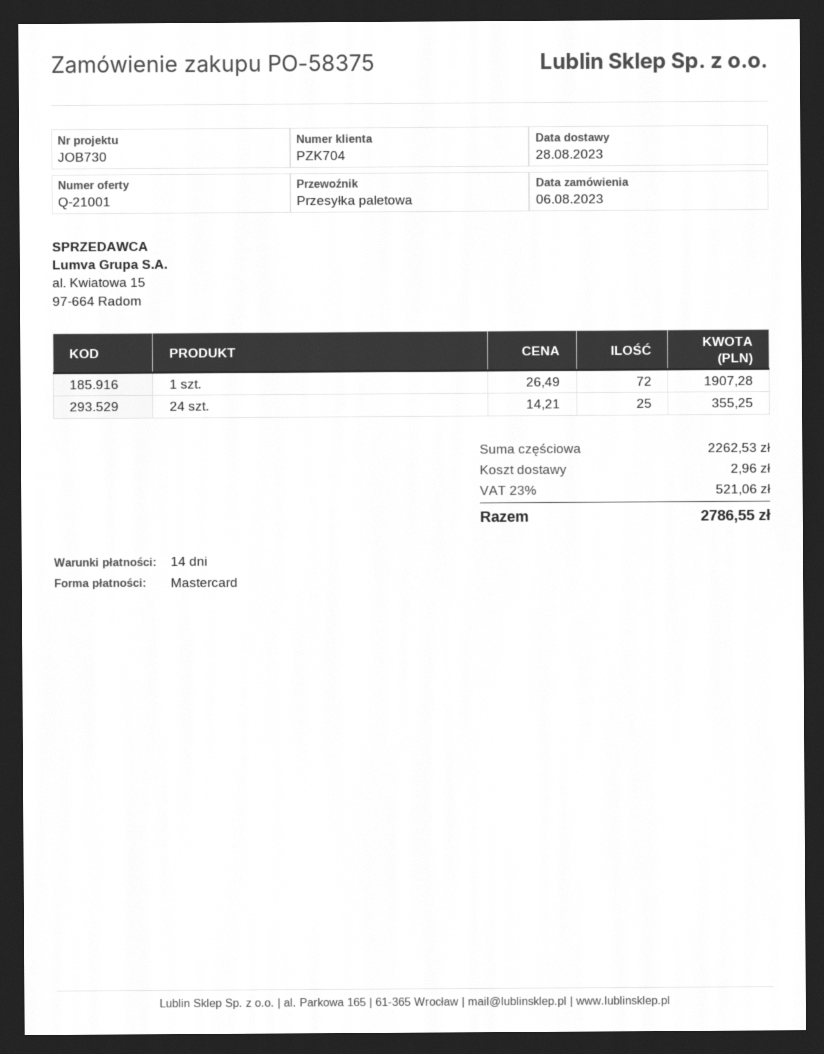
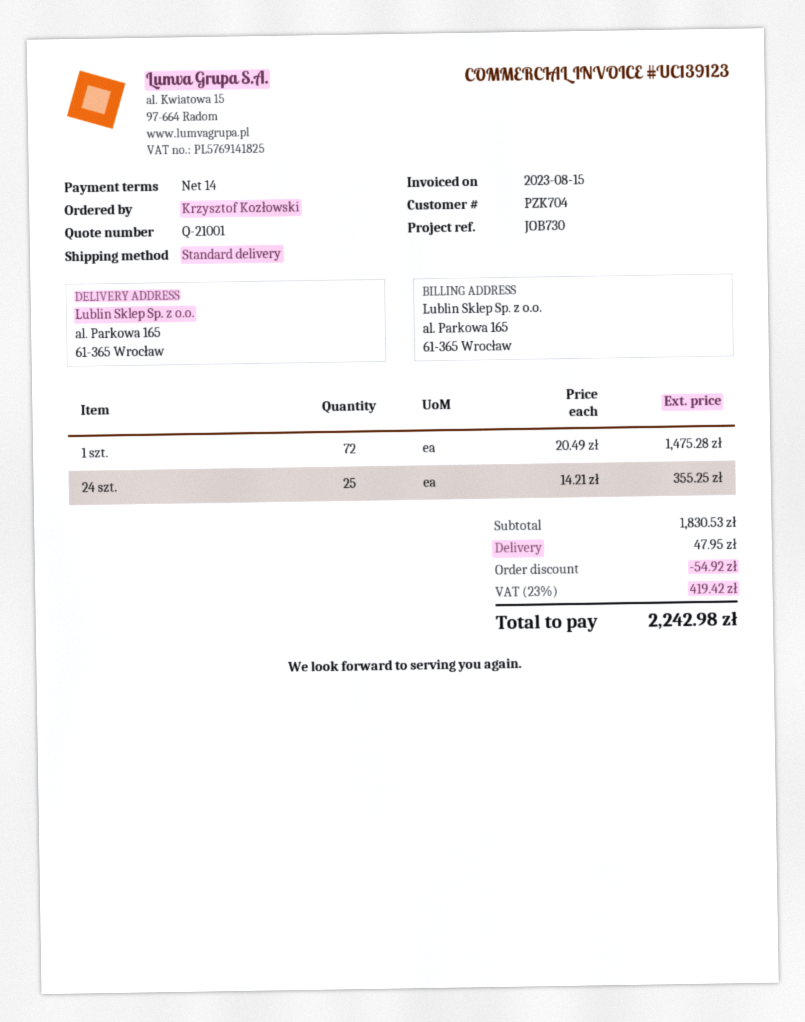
shipping method: pallet freight -> standard
1 szt.: 72 x 26.49 = 1907.28 -> 72 x 20.49 = 1475.28
subtotal: 2262.53 -> 1830.53
discount: none -> 54.92
shipping: 2.96 -> 47.95
tax: 23% = 521.06 -> 23% = 419.42
total: 2786.55 -> 2242.98

